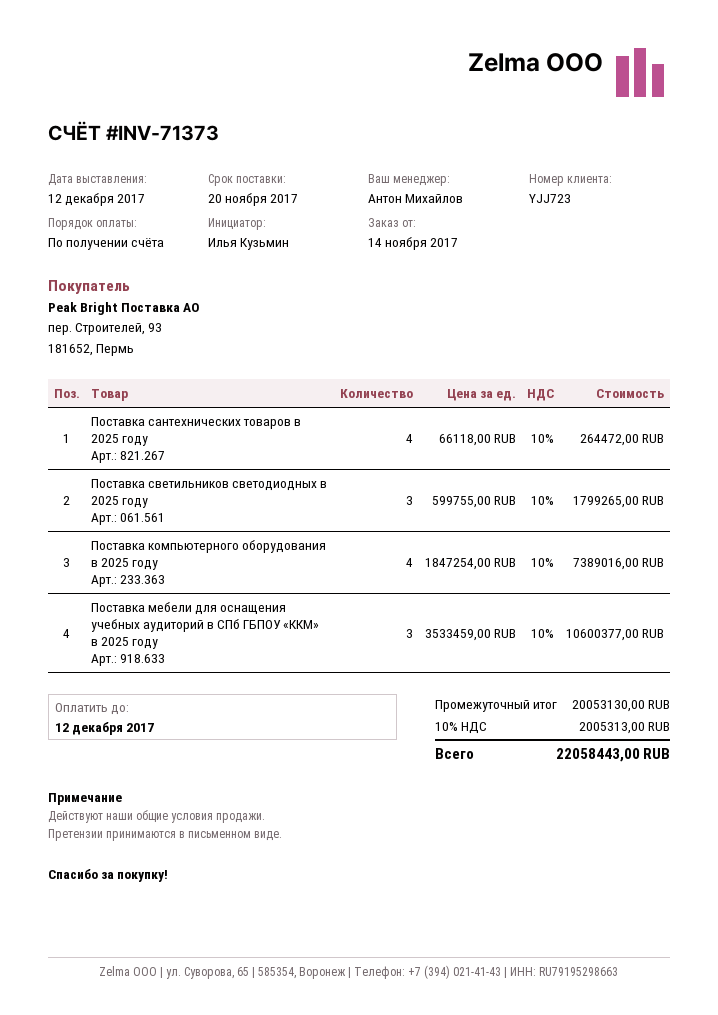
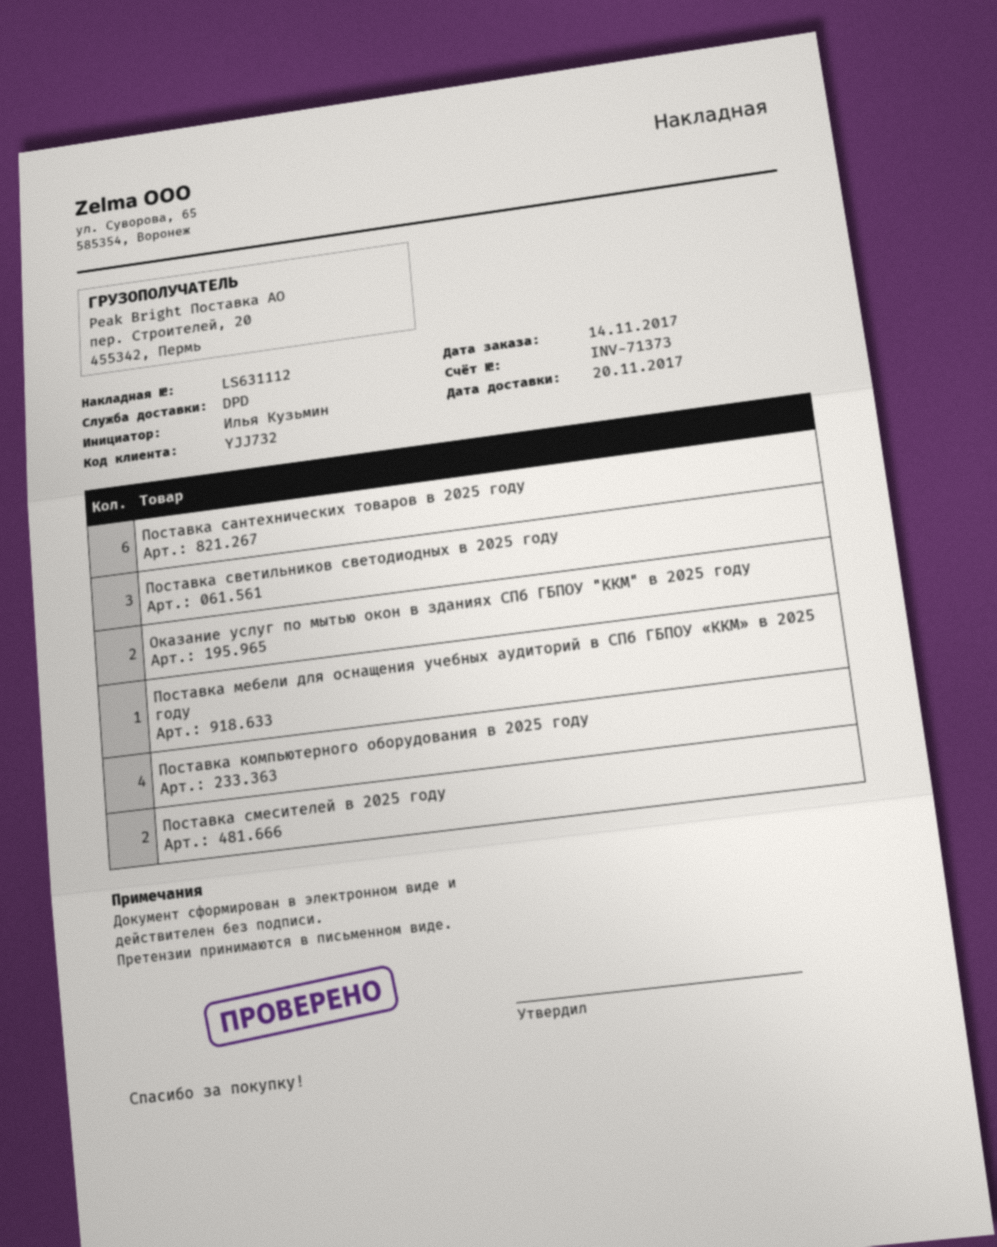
customer number: YJJ723 -> YJJ732
Поставка сантехнических товаров в 2025 году: 4 -> 6
Поставка мебели для оснащения учебных аудиторий в СПб ГБПОУ «ККМ» в 2025 году: 3 -> 1
Оказание услуг по мытью окон в зданиях СПб ГБПОУ "ККМ" в 2025 году: none -> 2
Поставка смесителей в 2025 году: none -> 2

